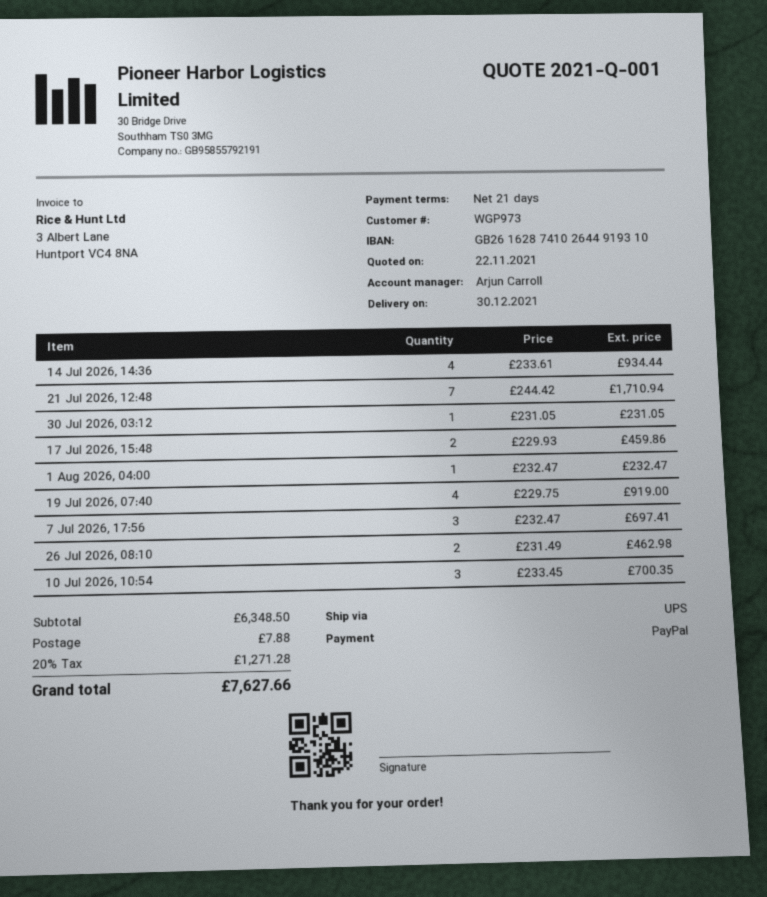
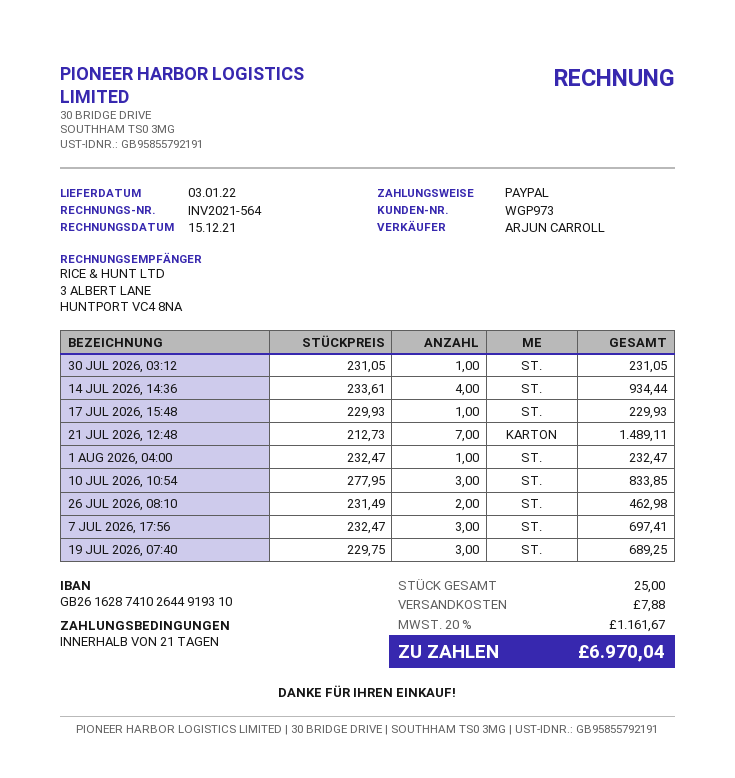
delivery date: 2021-12-30 -> 2022-01-03
21 Jul 2026, 12:48: 7 x 244.42 = 1710.94 -> 7 x 212.73 = 1489.11
17 Jul 2026, 15:48: 2 x 229.93 = 459.86 -> 1 x 229.93 = 229.93
19 Jul 2026, 07:40: 4 x 229.75 = 919.00 -> 3 x 229.75 = 689.25
10 Jul 2026, 10:54: 3 x 233.45 = 700.35 -> 3 x 277.95 = 833.85
tax: 20% = 1271.28 -> 20% = 1161.67
total: 7627.66 -> 6970.04

